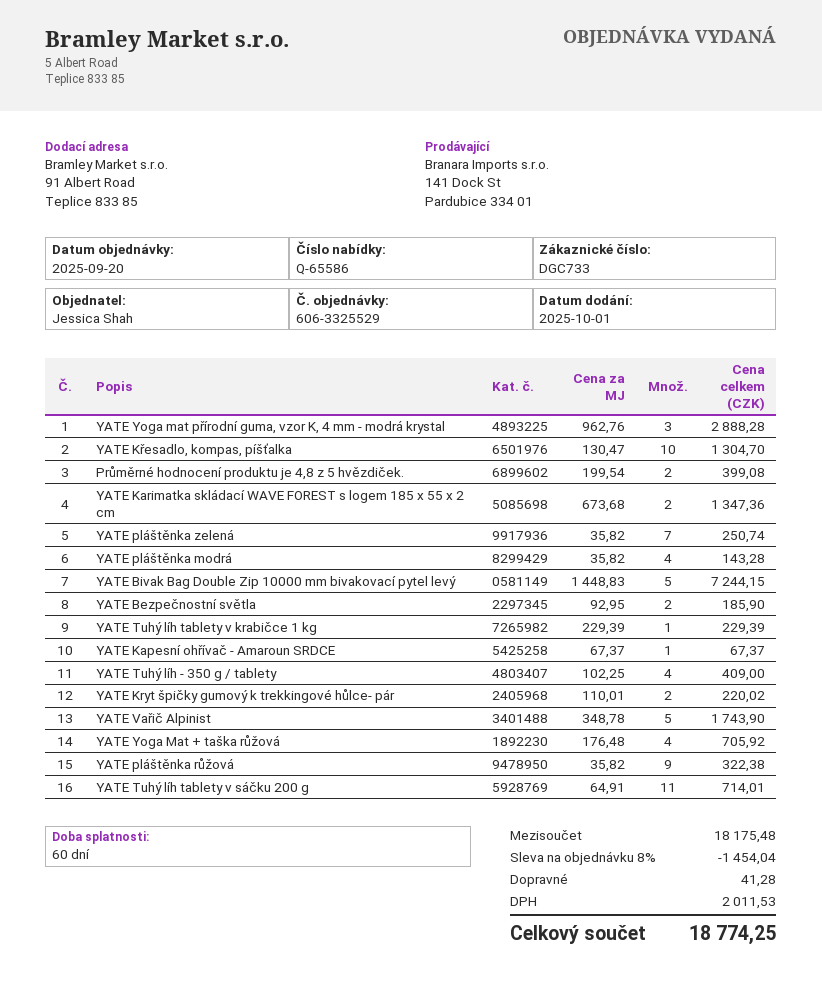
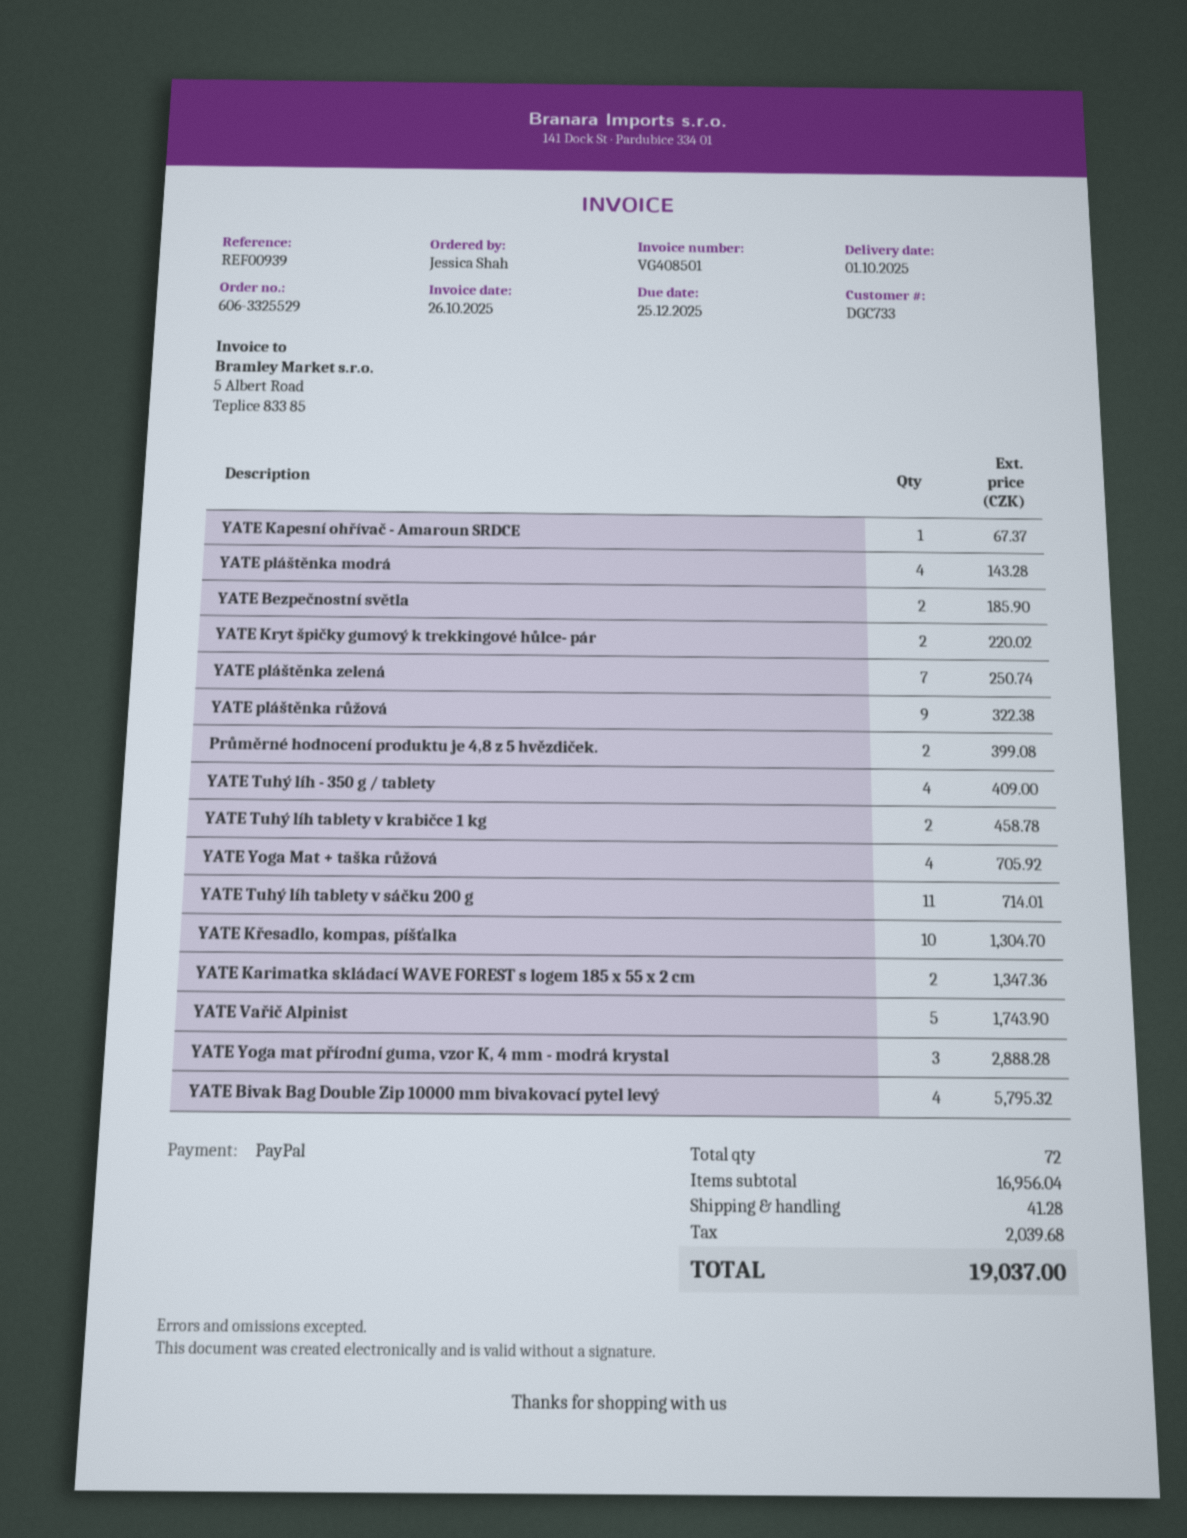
YATE Bivak Bag Double Zip 10000 mm bivakovací pytel levý: 5 for 7244.15 -> 4 for 5795.32
YATE Tuhý líh tablety v krabičce 1 kg: 1 for 229.39 -> 2 for 458.78
subtotal: 18175.48 -> 16956.04
discount: 8% = 1454.04 -> none
tax: 2011.53 -> 2039.68
total: 18774.25 -> 19037.00

